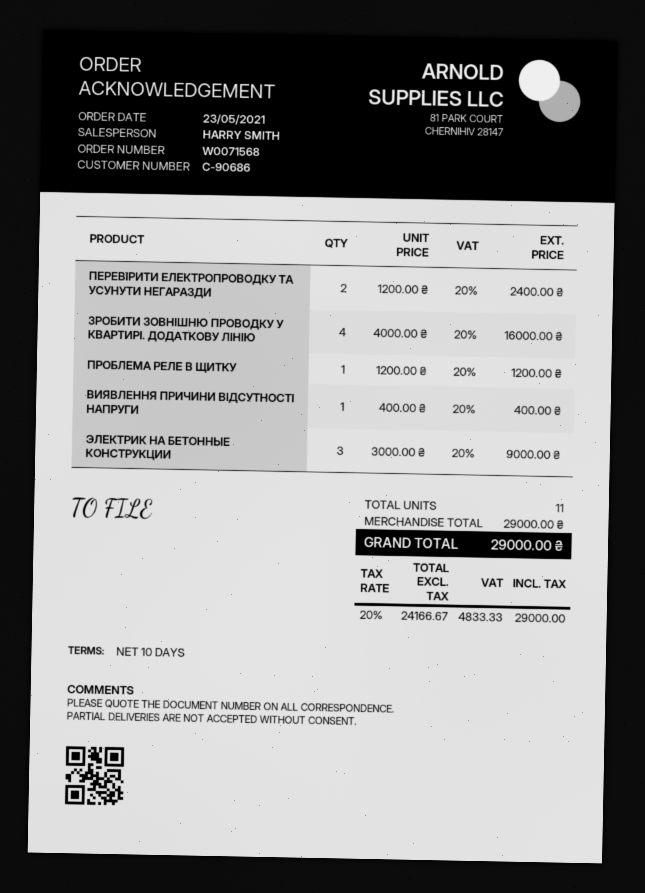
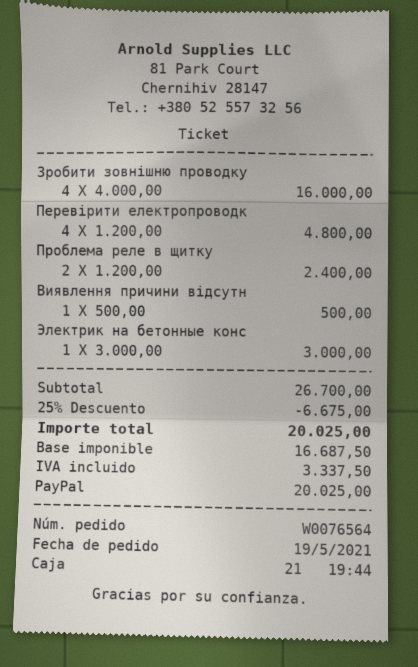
order number: W0071568 -> W0076564
order date: 2021-05-23 -> 2021-05-19
ПЕРЕВІРИТИ ЕЛЕКТРОПРОВОДКУ ТА УСУНУТИ НЕГАРАЗДИ: 2 x 1200.00 = 2400.00 -> 4 x 1200.00 = 4800.00
ПРОБЛЕМА РЕЛЕ В ЩИТКУ: 1 x 1200.00 = 1200.00 -> 2 x 1200.00 = 2400.00
ВИЯВЛЕННЯ ПРИЧИНИ ВІДСУТНОСТІ НАПРУГИ: 1 x 400.00 = 400.00 -> 1 x 500.00 = 500.00
ЭЛЕКТРИК НА БЕТОННЫЕ КОНСТРУКЦИИ: 3 x 3000.00 = 9000.00 -> 1 x 3000.00 = 3000.00
subtotal: 29000.00 -> 26700.00
discount: none -> 25% = 6675.00
net: 24166.67 -> 16687.50
tax: 4833.33 -> 3337.50
total: 29000.00 -> 20025.00

